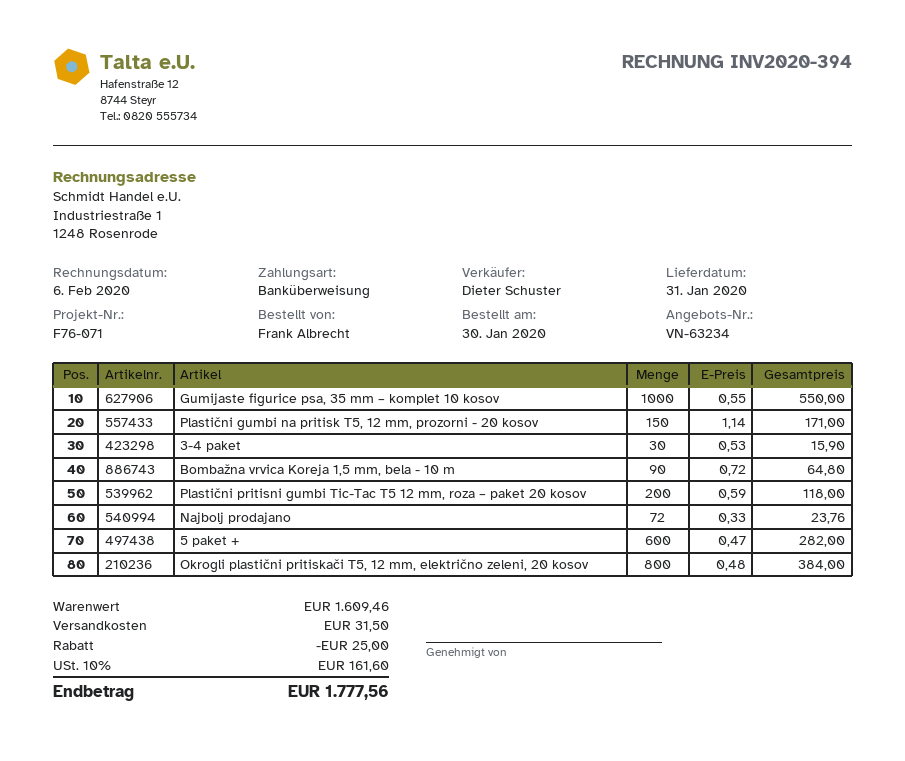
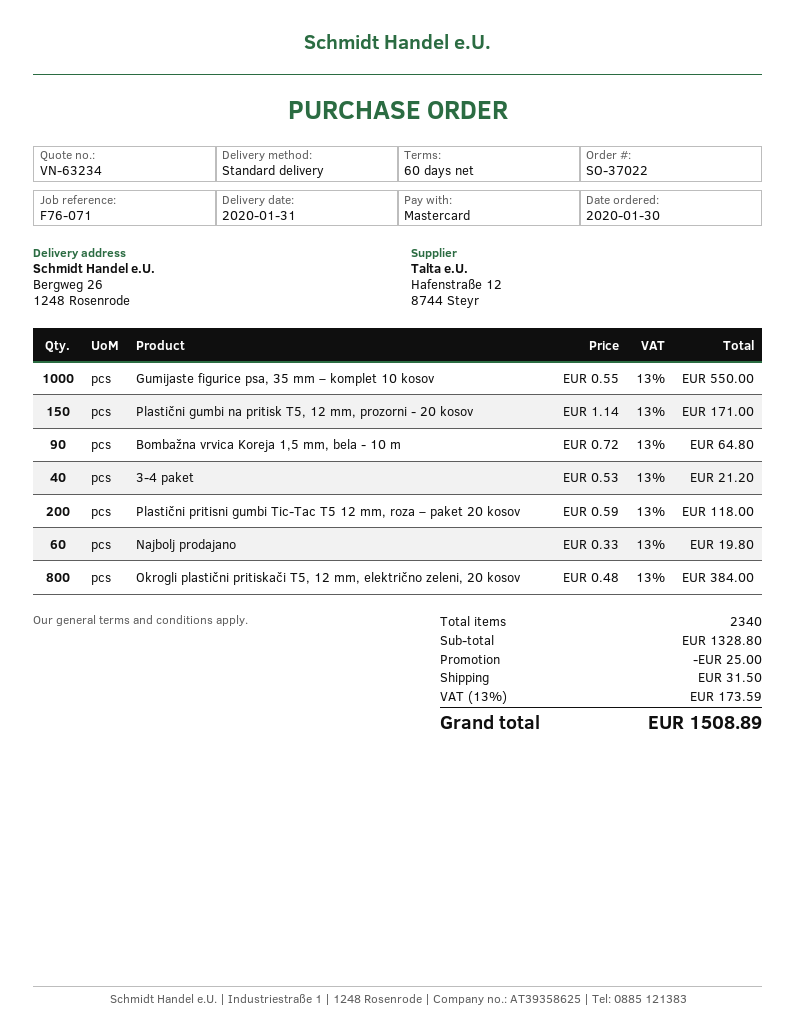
payment method: bank transfer -> Mastercard
3-4 paket: 30 x 0.53 = 15.90 -> 40 x 0.53 = 21.20
Najbolj prodajano: 72 x 0.33 = 23.76 -> 60 x 0.33 = 19.80
5 paket +: 600 x 0.47 = 282.00 -> none
subtotal: 1609.46 -> 1328.80
tax: 10% = 161.60 -> 13% = 173.59
total: 1777.56 -> 1508.89

